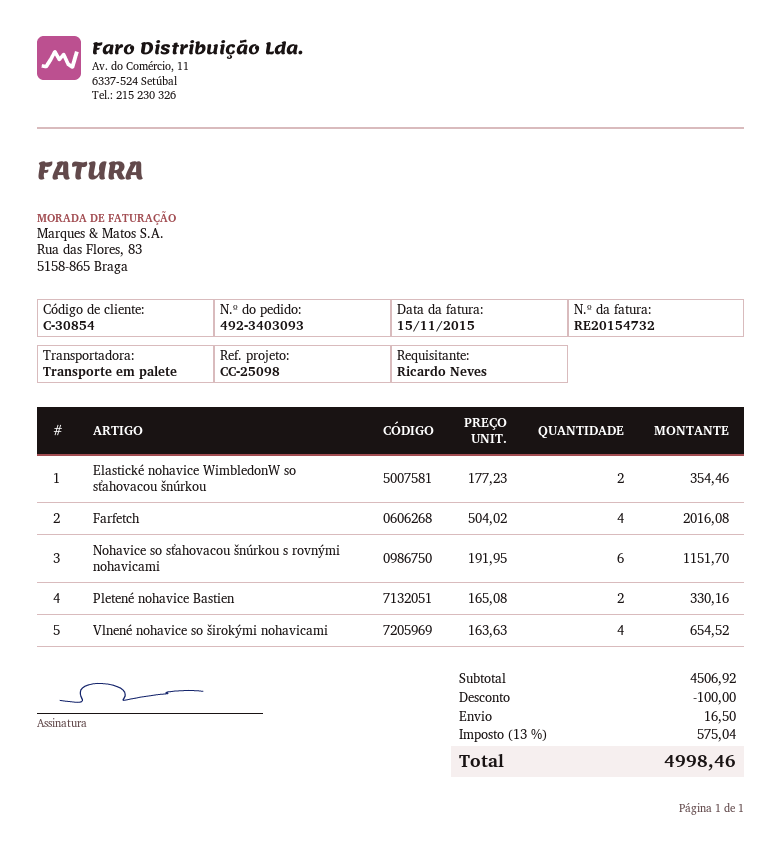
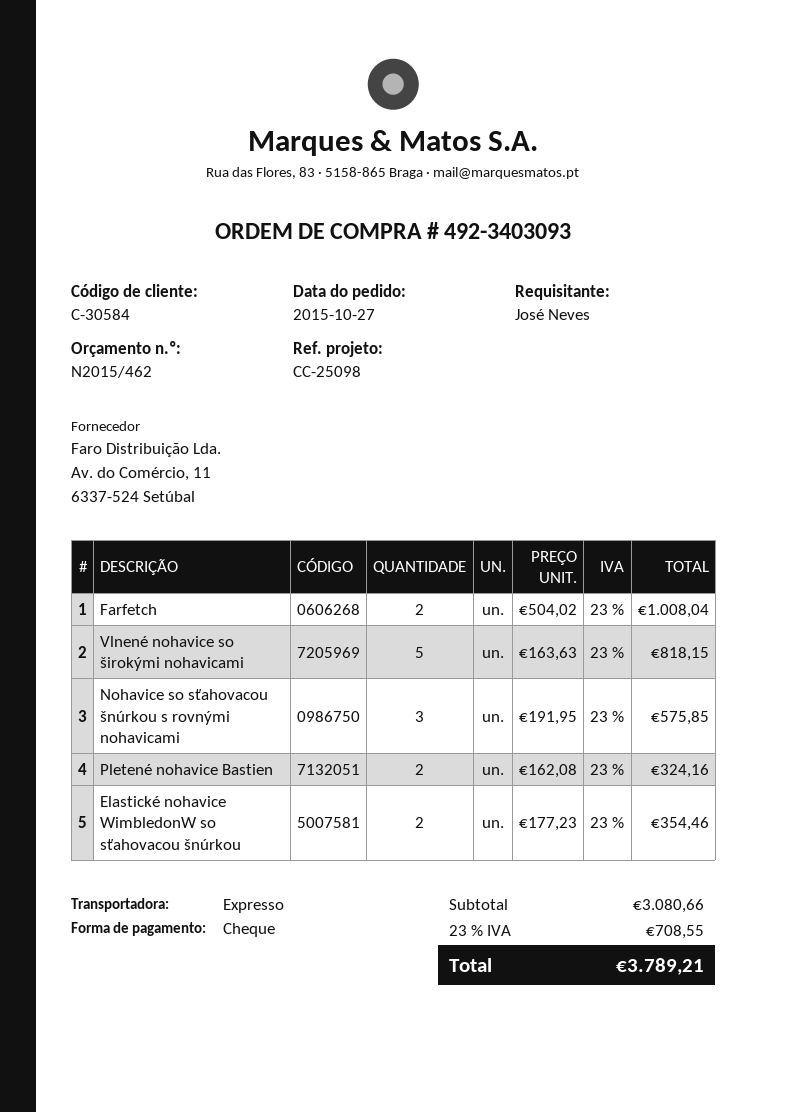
customer number: C-30854 -> C-30584
ordered by: Ricardo Neves -> José Neves
shipping method: pallet freight -> express
Farfetch: 4 x 504.02 = 2016.08 -> 2 x 504.02 = 1008.04
Nohavice so sťahovacou šnúrkou s rovnými nohavicami: 6 x 191.95 = 1151.70 -> 3 x 191.95 = 575.85
Pletené nohavice Bastien: 2 x 165.08 = 330.16 -> 2 x 162.08 = 324.16
Vlnené nohavice so širokými nohavicami: 4 x 163.63 = 654.52 -> 5 x 163.63 = 818.15
subtotal: 4506.92 -> 3080.66
discount: 100.00 -> none
shipping: 16.50 -> none
tax: 13% = 575.04 -> 23% = 708.55
total: 4998.46 -> 3789.21

